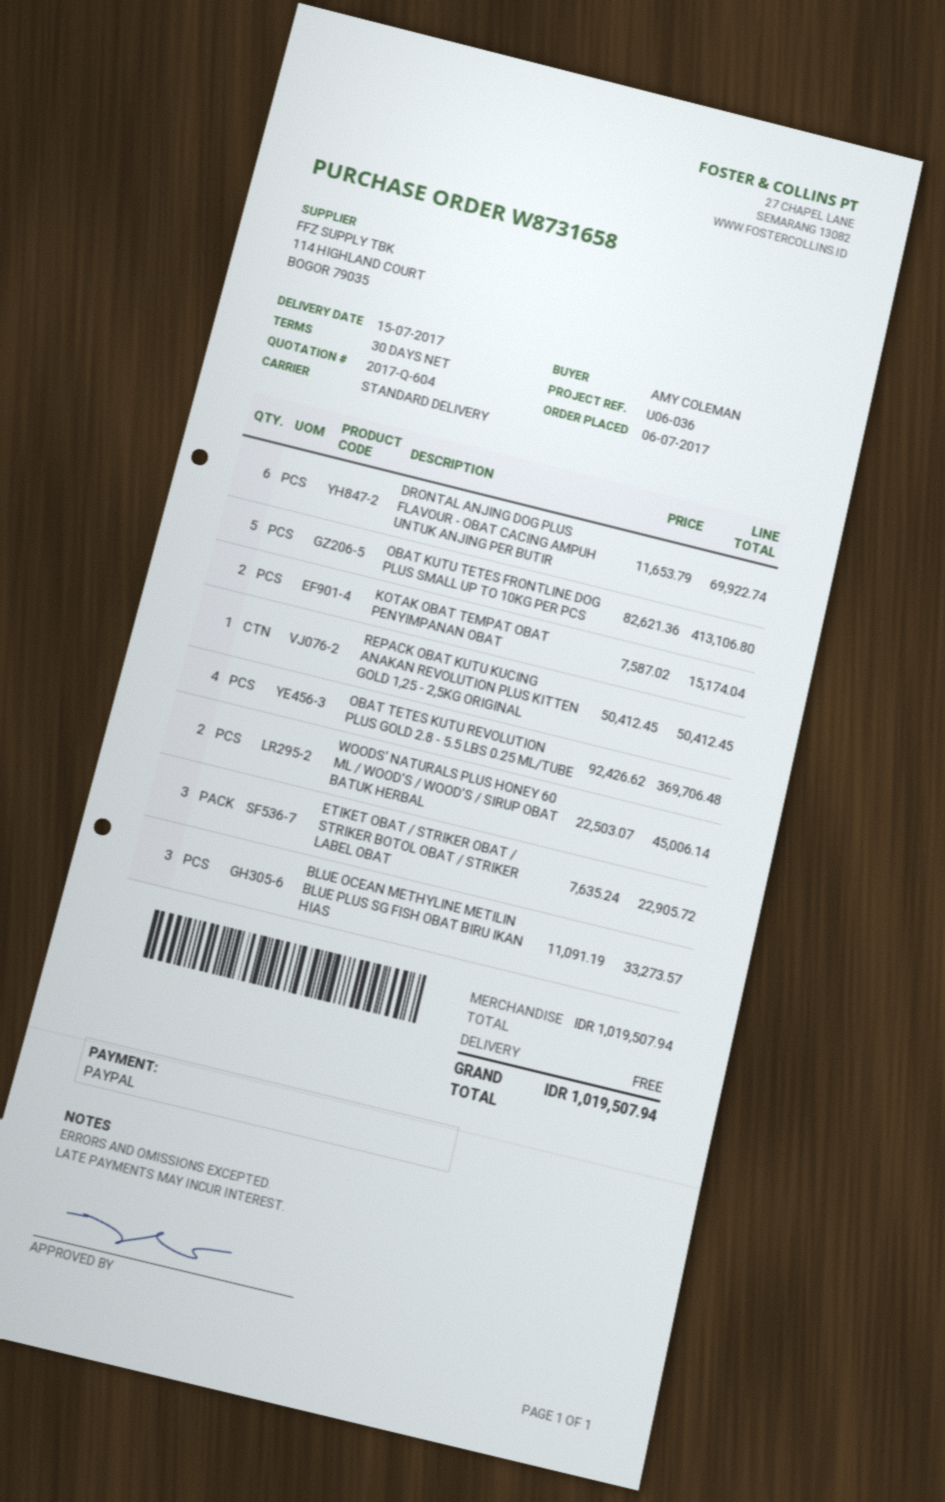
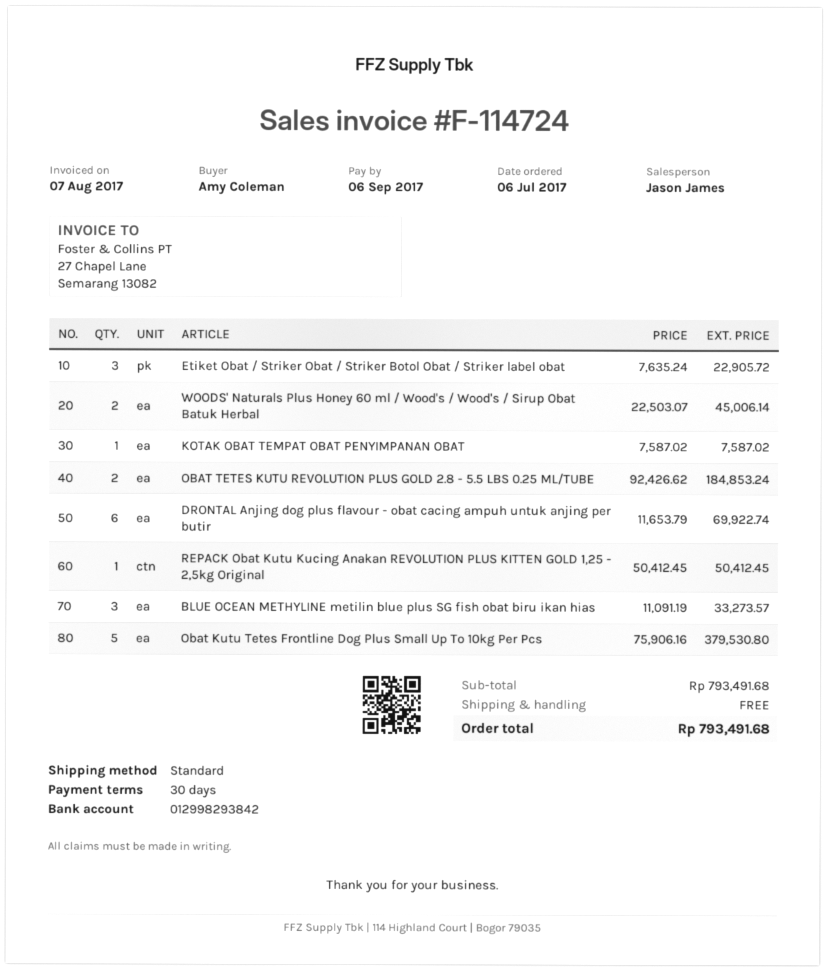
OBAT KUTU TETES FRONTLINE DOG PLUS SMALL UP TO 10KG PER PCS: 5 x 82621.36 = 413106.80 -> 5 x 75906.16 = 379530.80
KOTAK OBAT TEMPAT OBAT PENYIMPANAN OBAT: 2 x 7587.02 = 15174.04 -> 1 x 7587.02 = 7587.02
OBAT TETES KUTU REVOLUTION PLUS GOLD 2.8 - 5.5 LBS 0.25 ML/TUBE: 4 x 92426.62 = 369706.48 -> 2 x 92426.62 = 184853.24
subtotal: 1019507.94 -> 793491.68
total: 1019507.94 -> 793491.68

